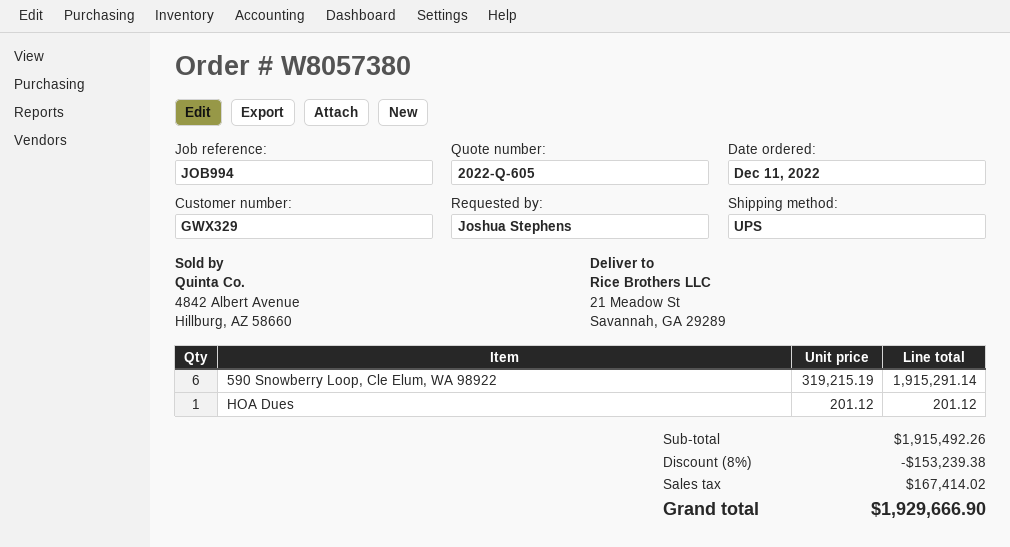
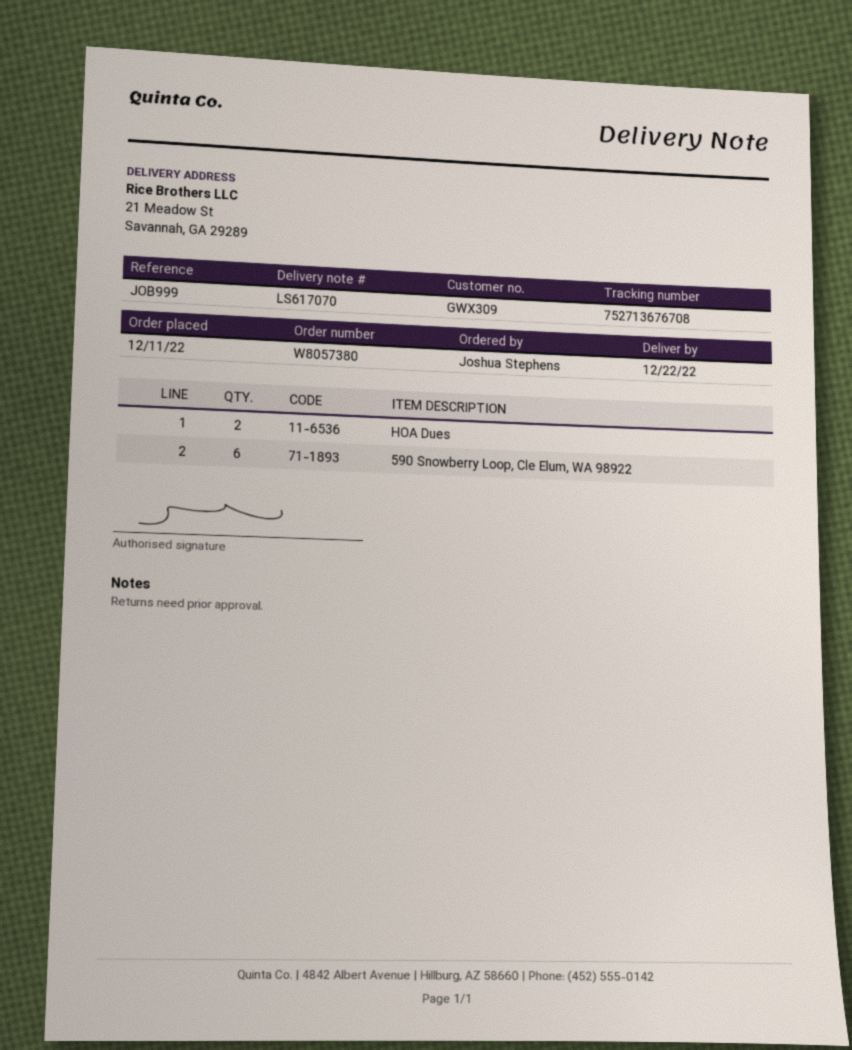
customer number: GWX329 -> GWX309
reference: JOB994 -> JOB999
HOA Dues: 1 -> 2

